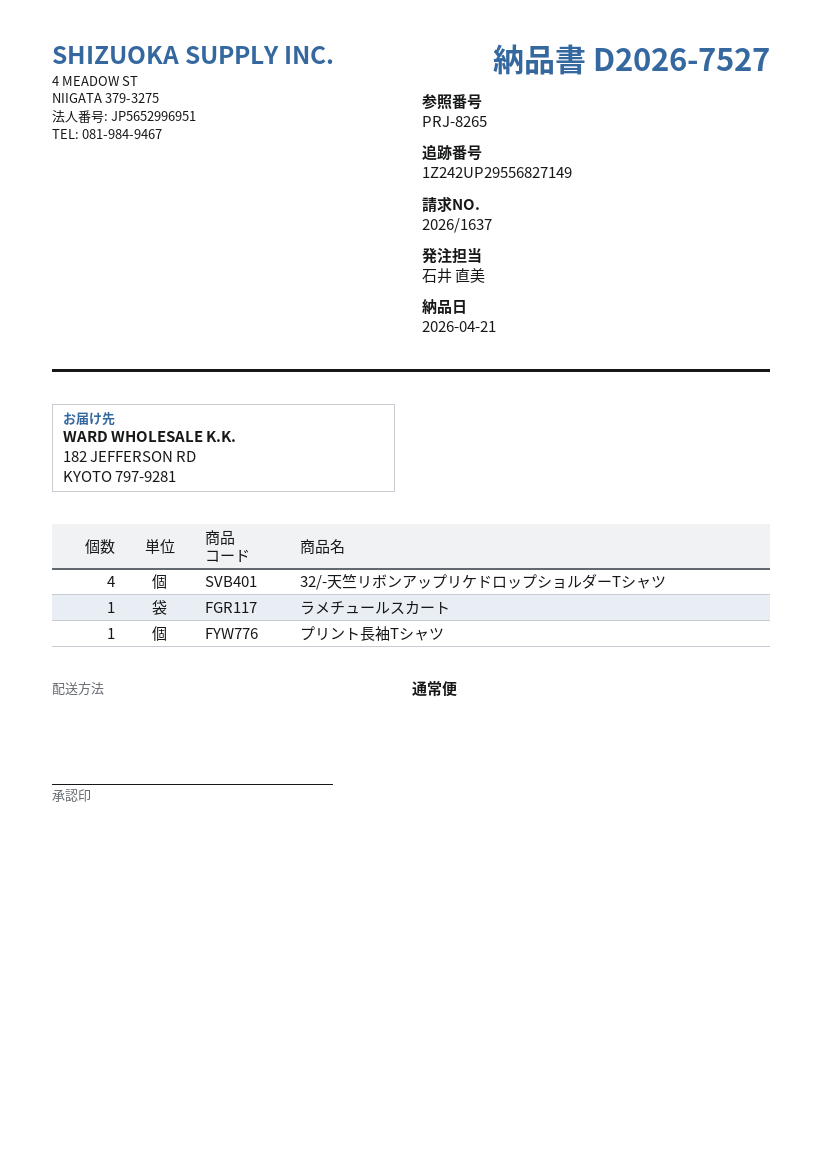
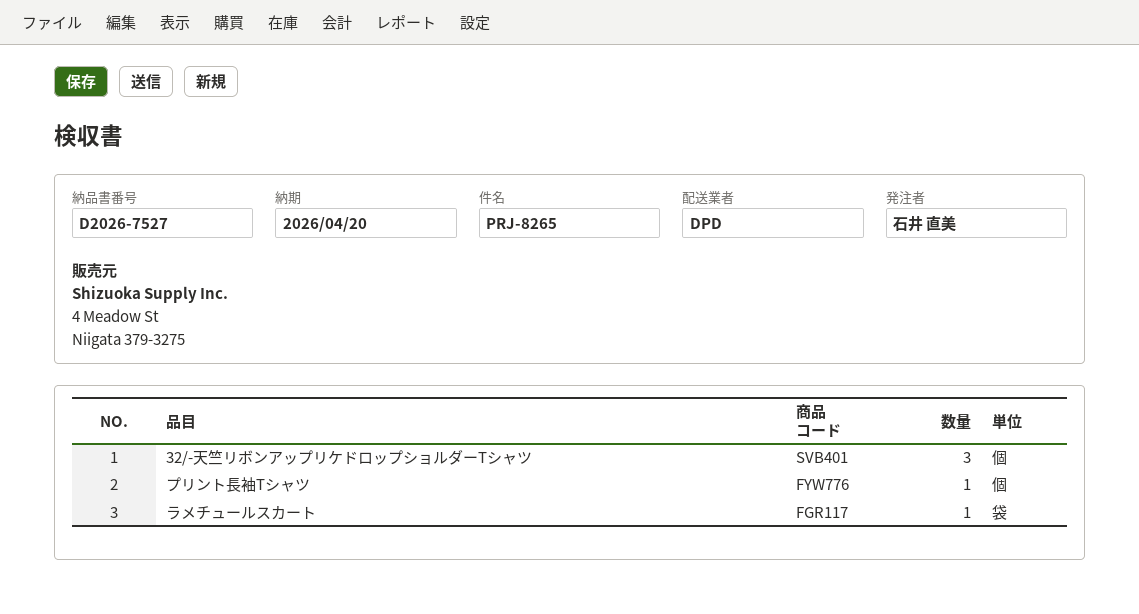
delivery date: 2026-04-21 -> 2026-04-20
shipping method: standard -> DPD
32/-天竺リボンアップリケドロップショルダーTシャツ: 4 -> 3

